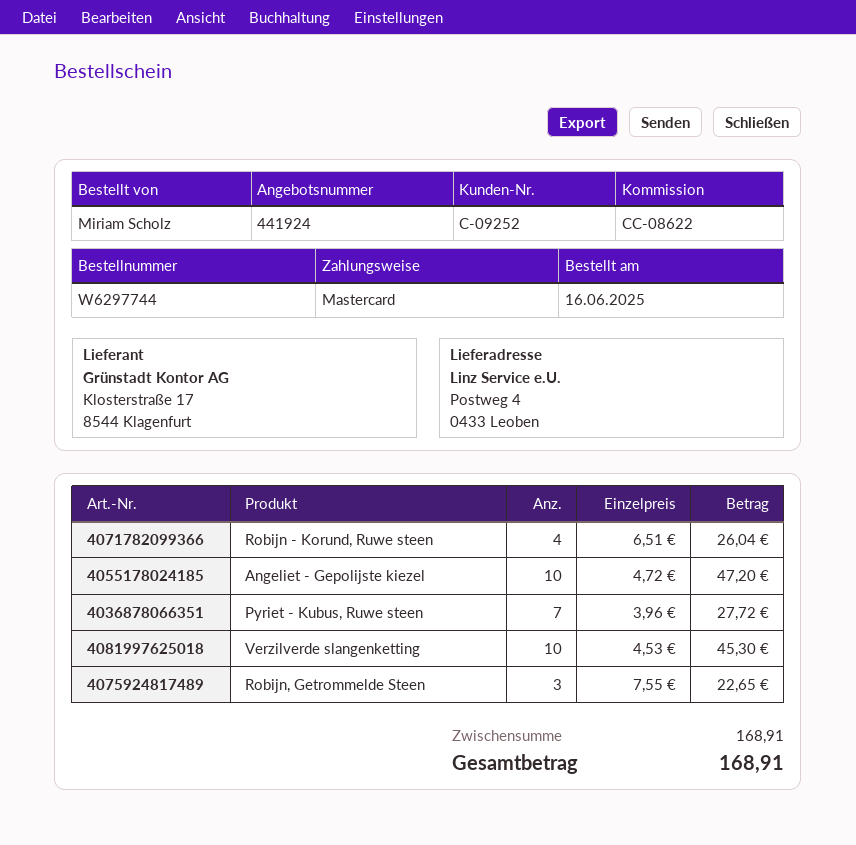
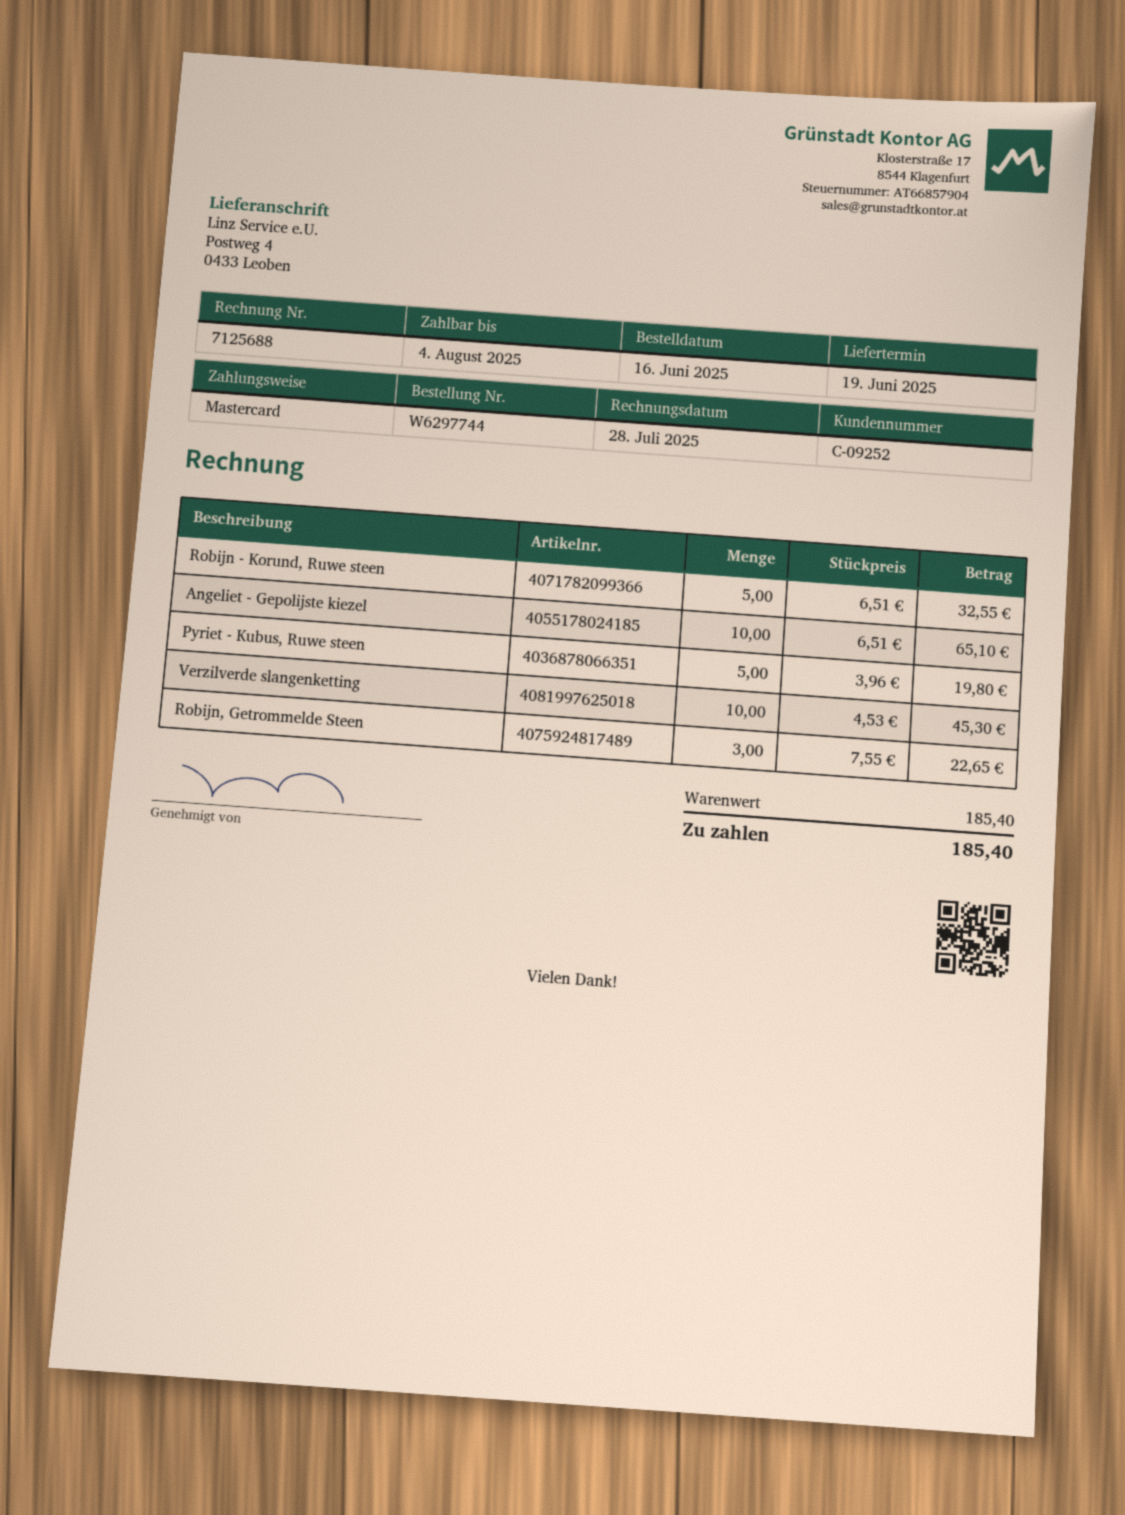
Robijn - Korund, Ruwe steen: 4 x 6.51 = 26.04 -> 5 x 6.51 = 32.55
Angeliet - Gepolijste kiezel: 10 x 4.72 = 47.20 -> 10 x 6.51 = 65.10
Pyriet - Kubus, Ruwe steen: 7 x 3.96 = 27.72 -> 5 x 3.96 = 19.80
subtotal: 168.91 -> 185.40
total: 168.91 -> 185.40

